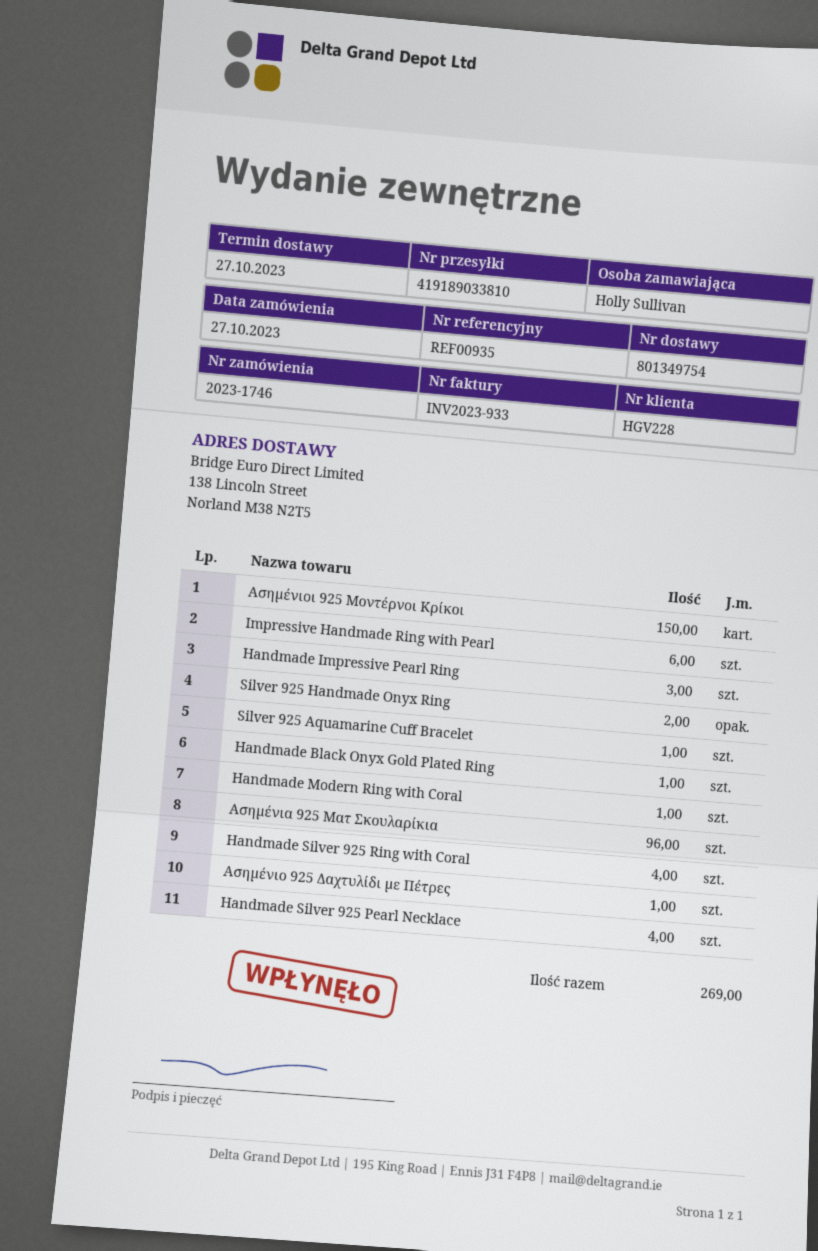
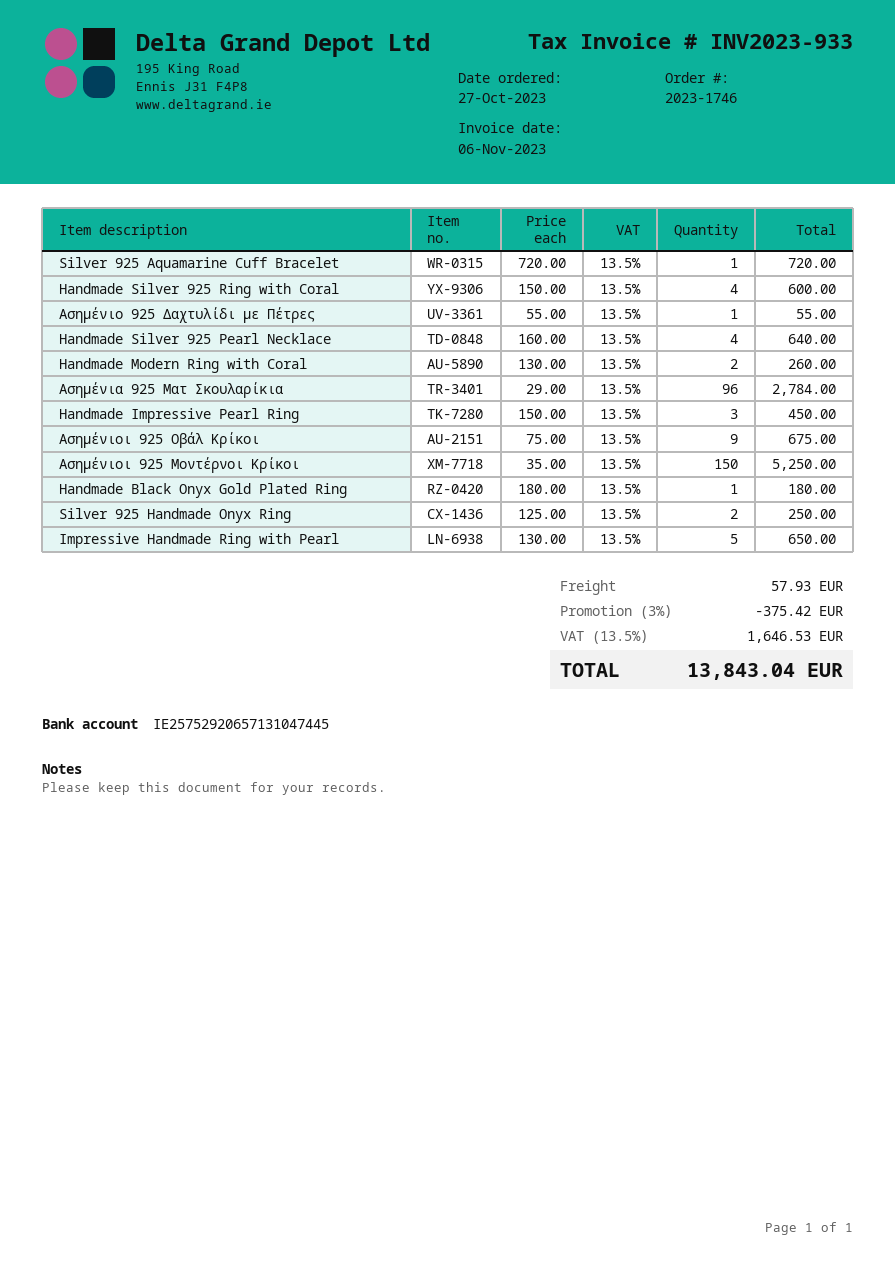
Impressive Handmade Ring with Pearl: 6 -> 5
Handmade Modern Ring with Coral: 1 -> 2
Ασημένιοι 925 Οβάλ Κρίκοι: none -> 9

